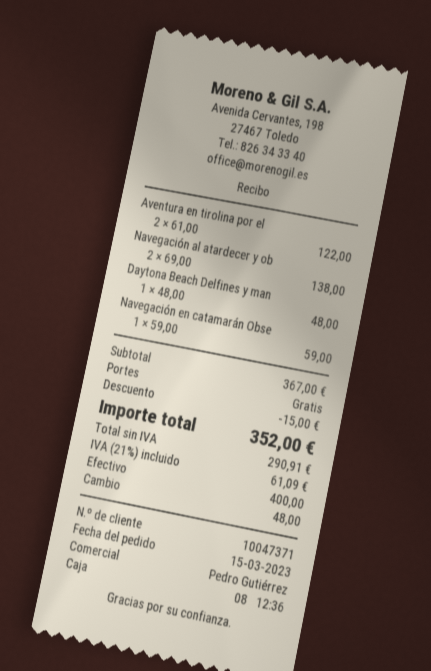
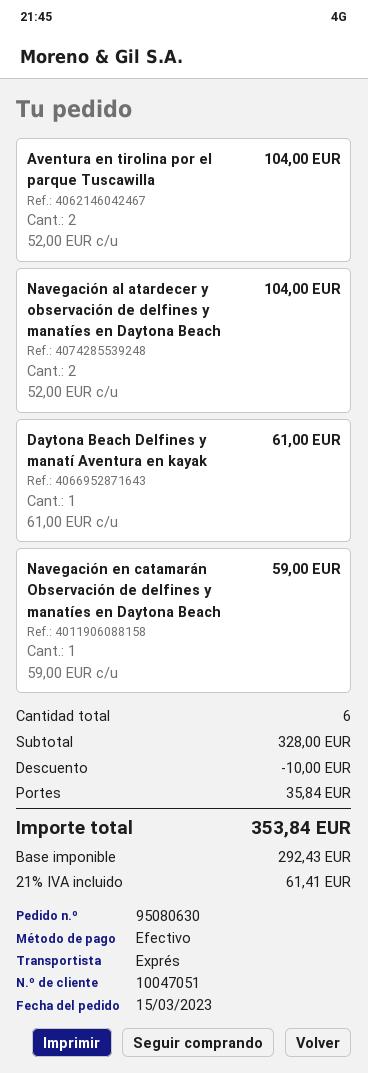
customer number: 10047371 -> 10047051
Aventura en tirolina por el: 2 x 61.00 = 122.00 -> 2 x 52.00 = 104.00
Navegación al atardecer y ob: 2 x 69.00 = 138.00 -> 2 x 52.00 = 104.00
Daytona Beach Delfines y man: 1 x 48.00 = 48.00 -> 1 x 61.00 = 61.00
subtotal: 367.00 -> 328.00
discount: 15.00 -> 10.00
shipping: 0.00 -> 35.84
net: 290.91 -> 292.43
tax: 21% = 61.09 -> 21% = 61.41
total: 352.00 -> 353.84

